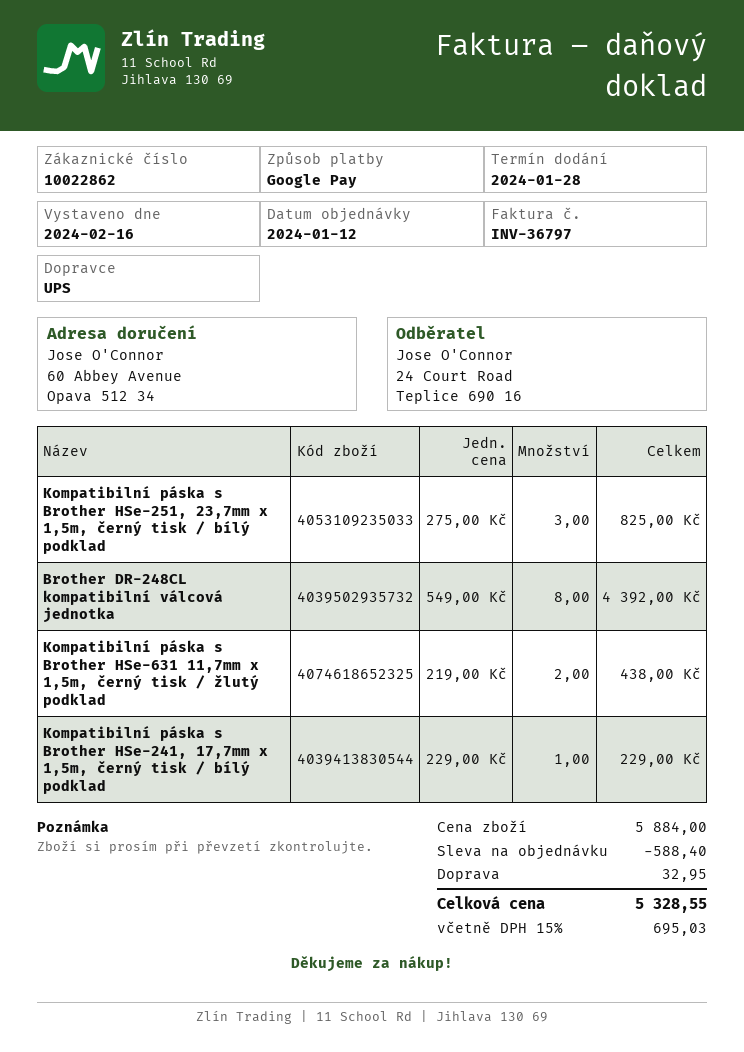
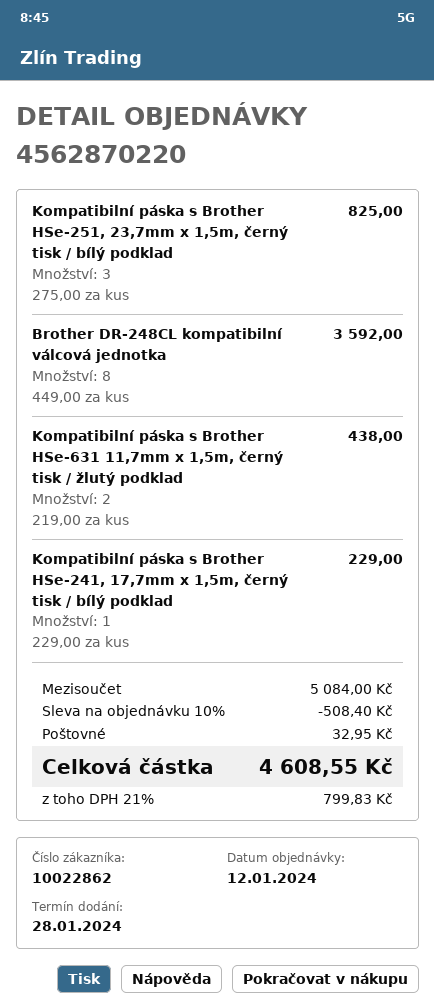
Brother DR-248CL kompatibilní válcová jednotka: 8 x 549.00 = 4392.00 -> 8 x 449.00 = 3592.00
subtotal: 5884.00 -> 5084.00
discount: 588.40 -> 508.40
tax: 15% = 695.03 -> 21% = 799.83
total: 5328.55 -> 4608.55

